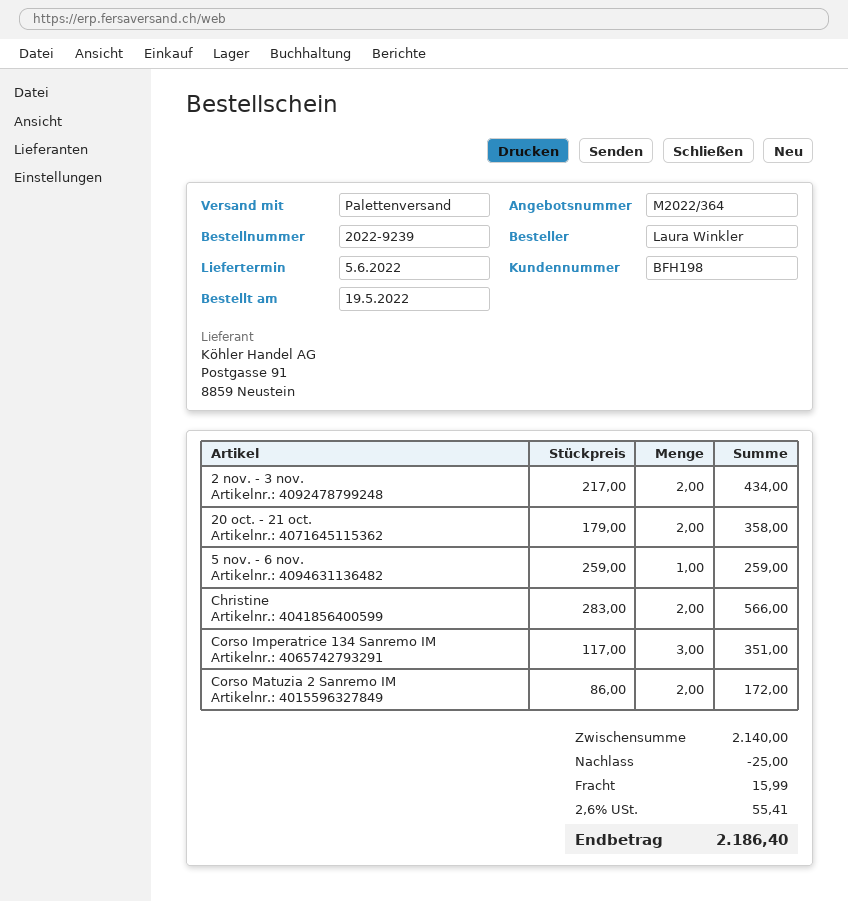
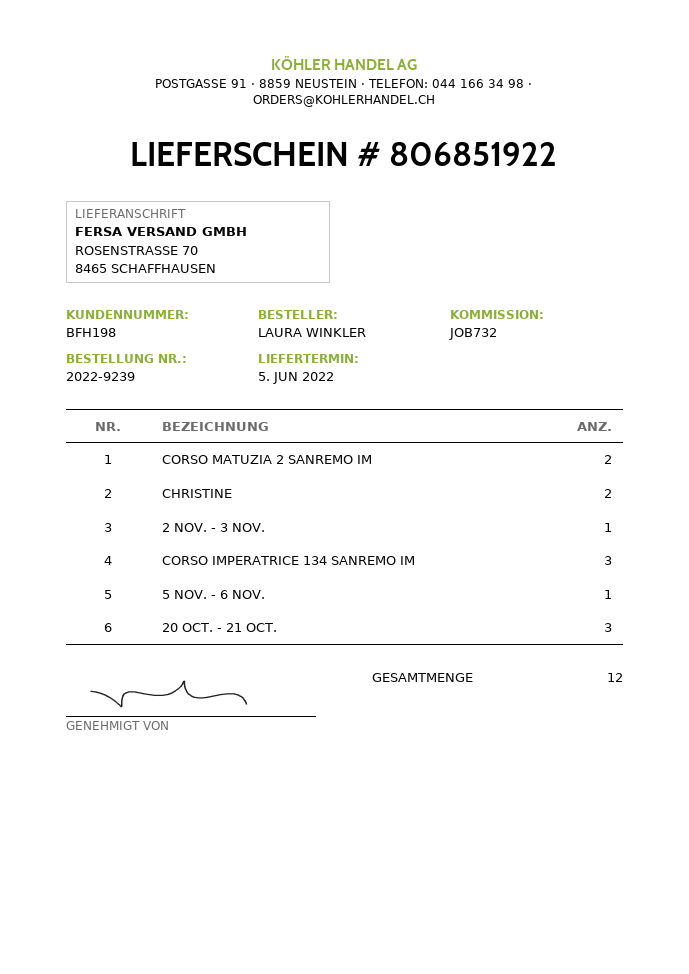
2 nov. - 3 nov.: 2 -> 1
20 oct. - 21 oct.: 2 -> 3

